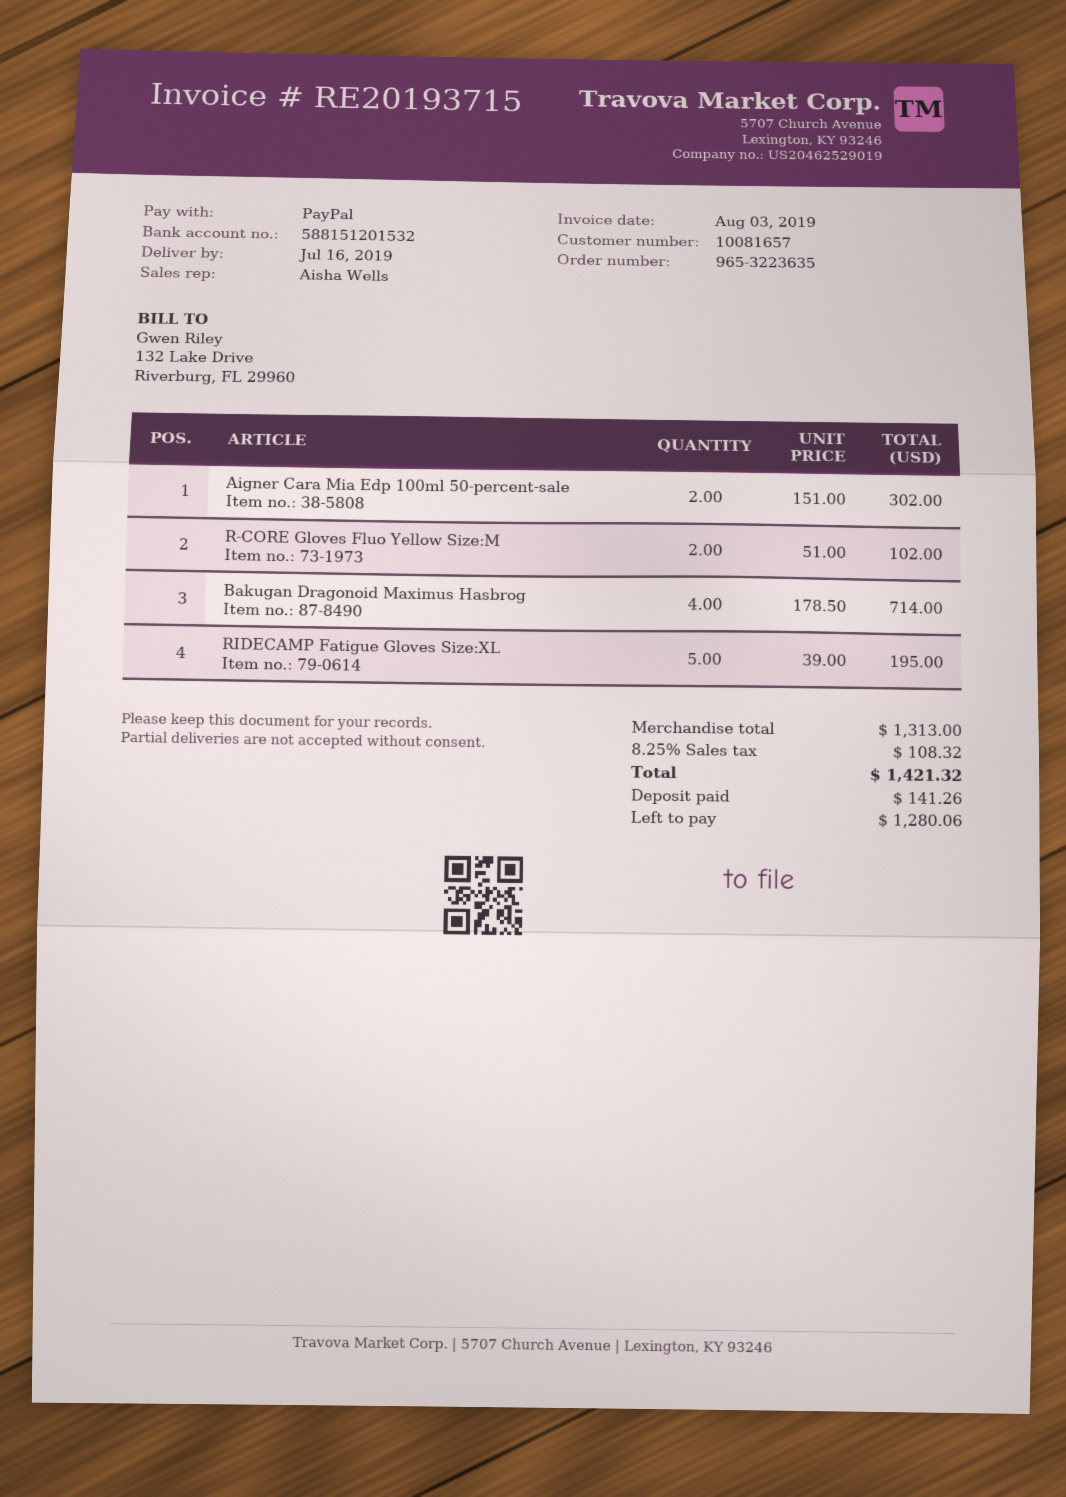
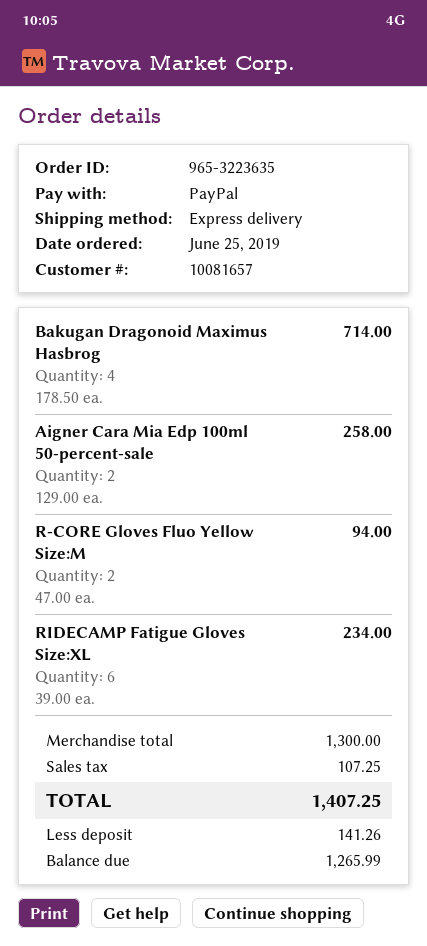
Aigner Cara Mia Edp 100ml 50-percent-sale: 2 x 151.00 = 302.00 -> 2 x 129.00 = 258.00
R-CORE Gloves Fluo Yellow Size:M: 2 x 51.00 = 102.00 -> 2 x 47.00 = 94.00
RIDECAMP Fatigue Gloves Size:XL: 5 x 39.00 = 195.00 -> 6 x 39.00 = 234.00
subtotal: 1313.00 -> 1300.00
tax: 108.32 -> 107.25
total: 1421.32 -> 1407.25
balance: 1280.06 -> 1265.99

